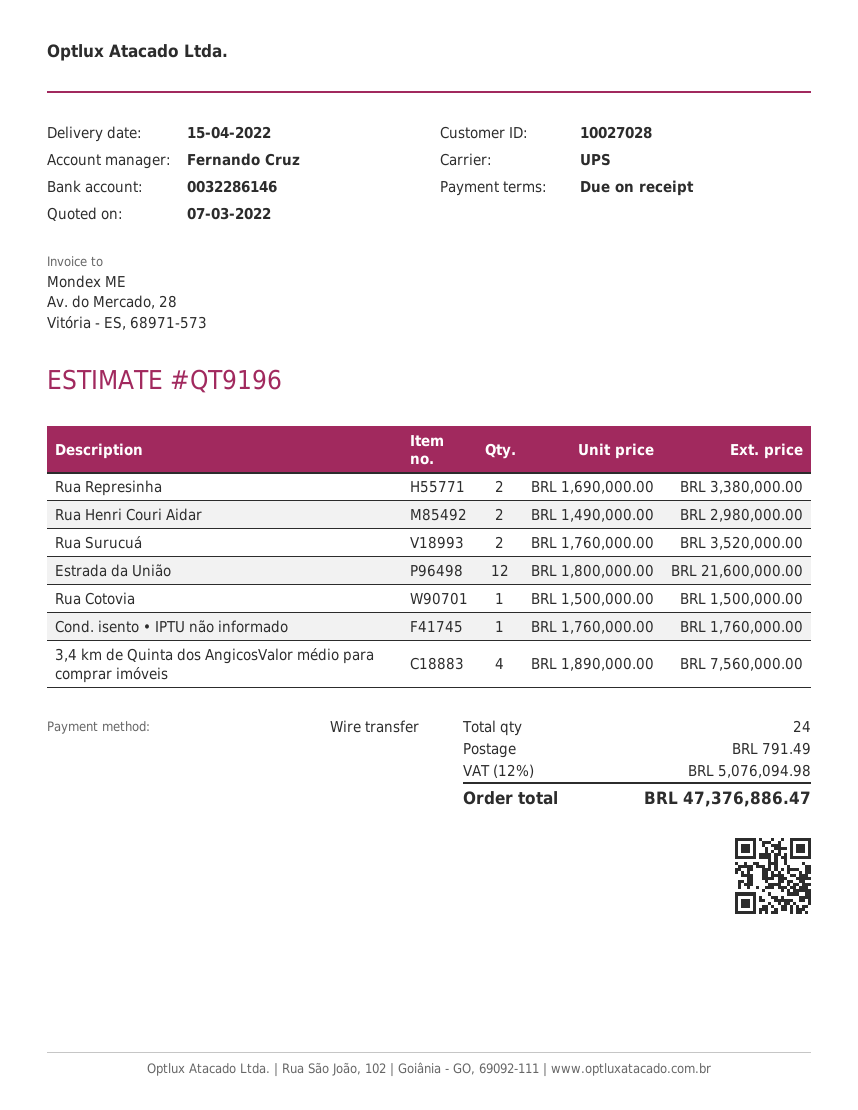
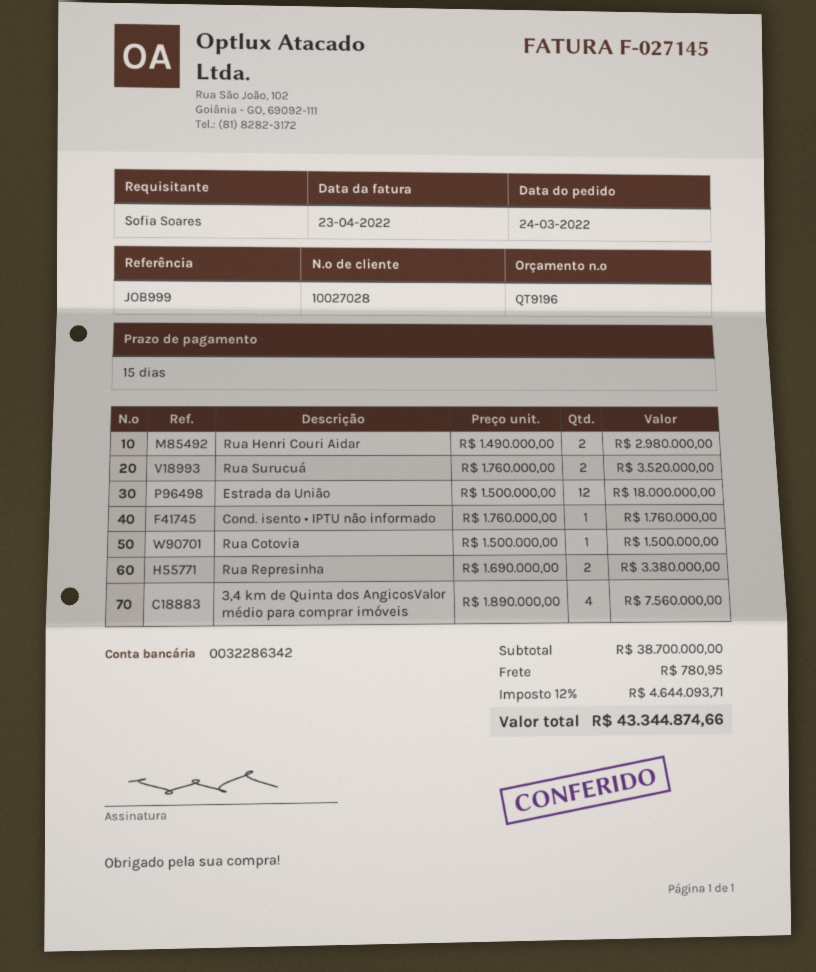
payment terms: on receipt -> 15 days
bank account: 0032286146 -> 0032286342
Estrada da União: 12 x 1800000.00 = 21600000.00 -> 12 x 1500000.00 = 18000000.00
shipping: 791.49 -> 780.95
tax: 12% = 5076094.98 -> 12% = 4644093.71
total: 47376886.47 -> 43344874.66

